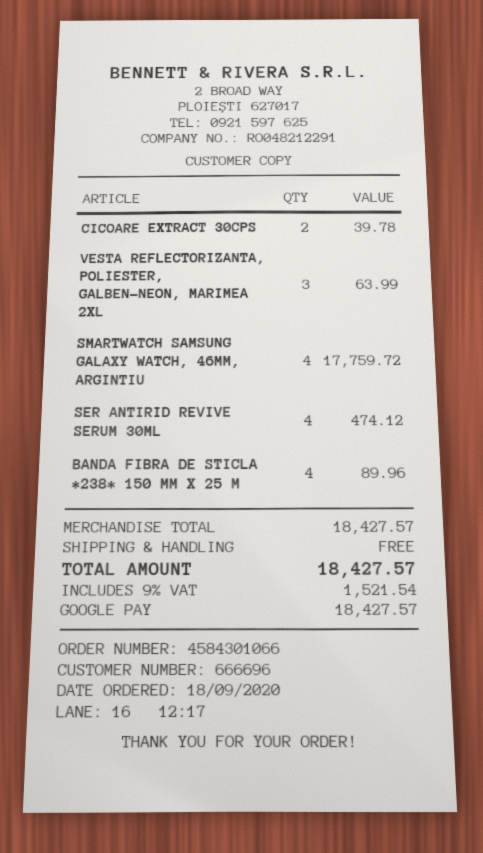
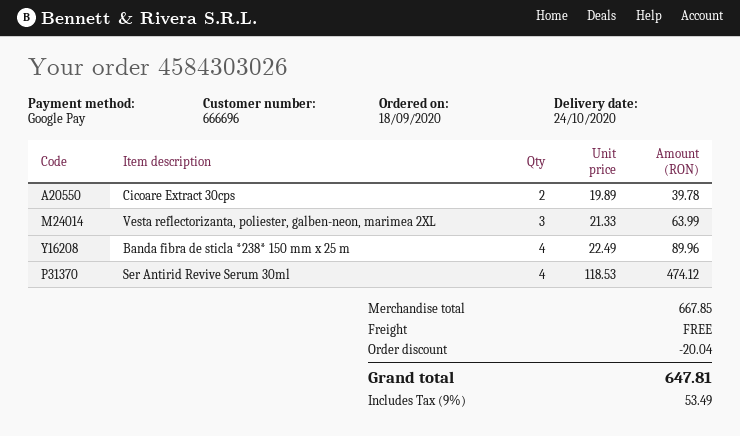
order number: 4584301066 -> 4584303026
SMARTWATCH SAMSUNG GALAXY WATCH, 46MM, ARGINTIU: 4 for 17759.72 -> none
subtotal: 18427.57 -> 667.85
discount: none -> 20.04
tax: 9% = 1521.54 -> 9% = 53.49
total: 18427.57 -> 647.81

